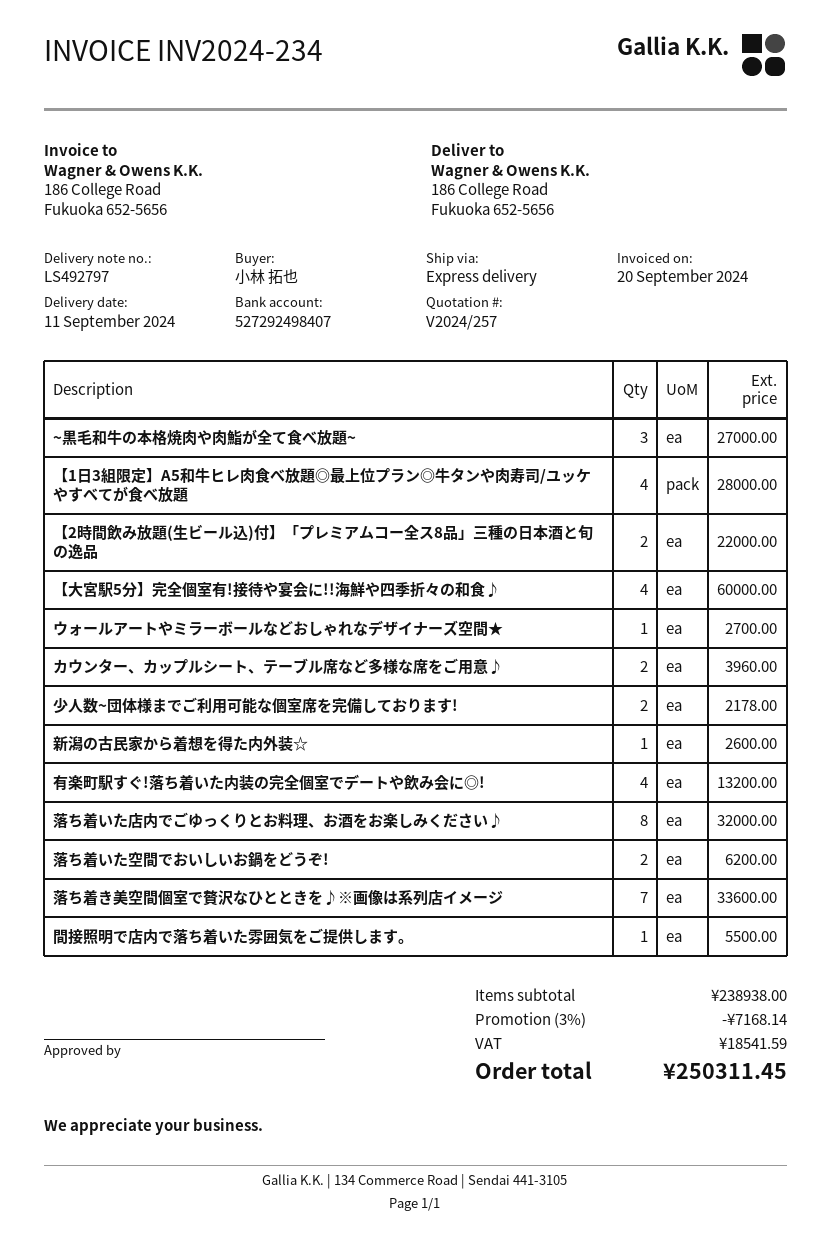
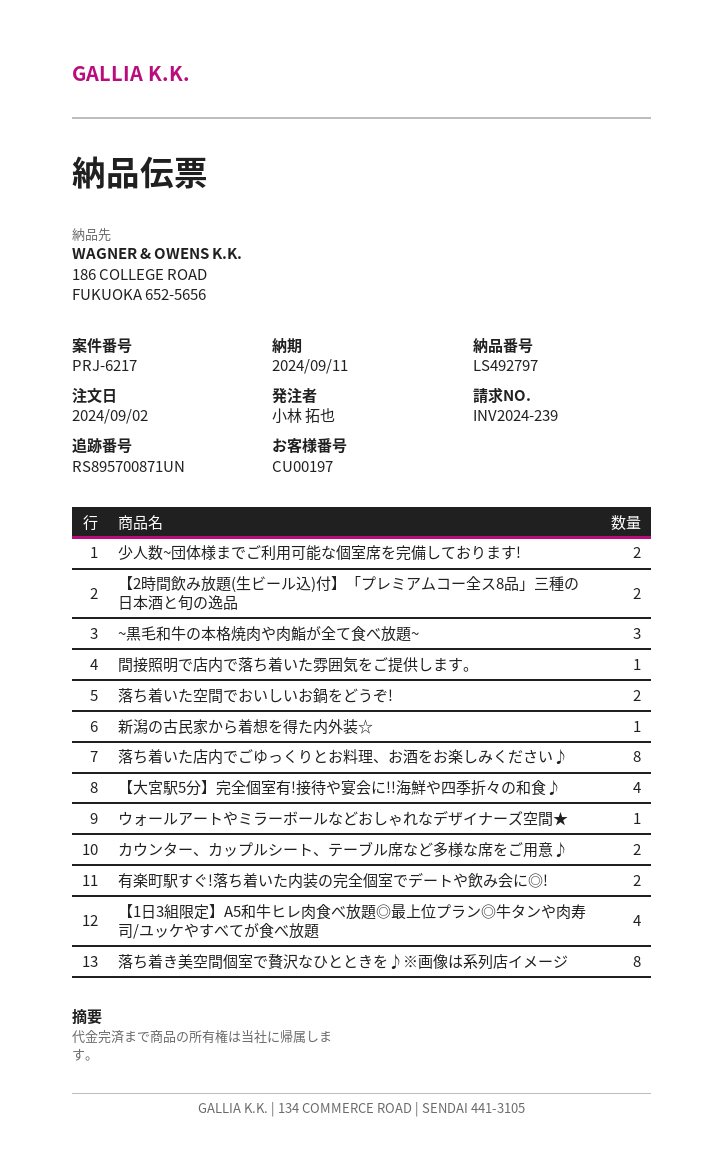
invoice number: INV2024-234 -> INV2024-239
有楽町駅すぐ!落ち着いた内装の完全個室でデートや飲み会に◎!: 4 -> 2
落ち着き美空間個室で贅沢なひとときを♪※画像は系列店イメージ: 7 -> 8

